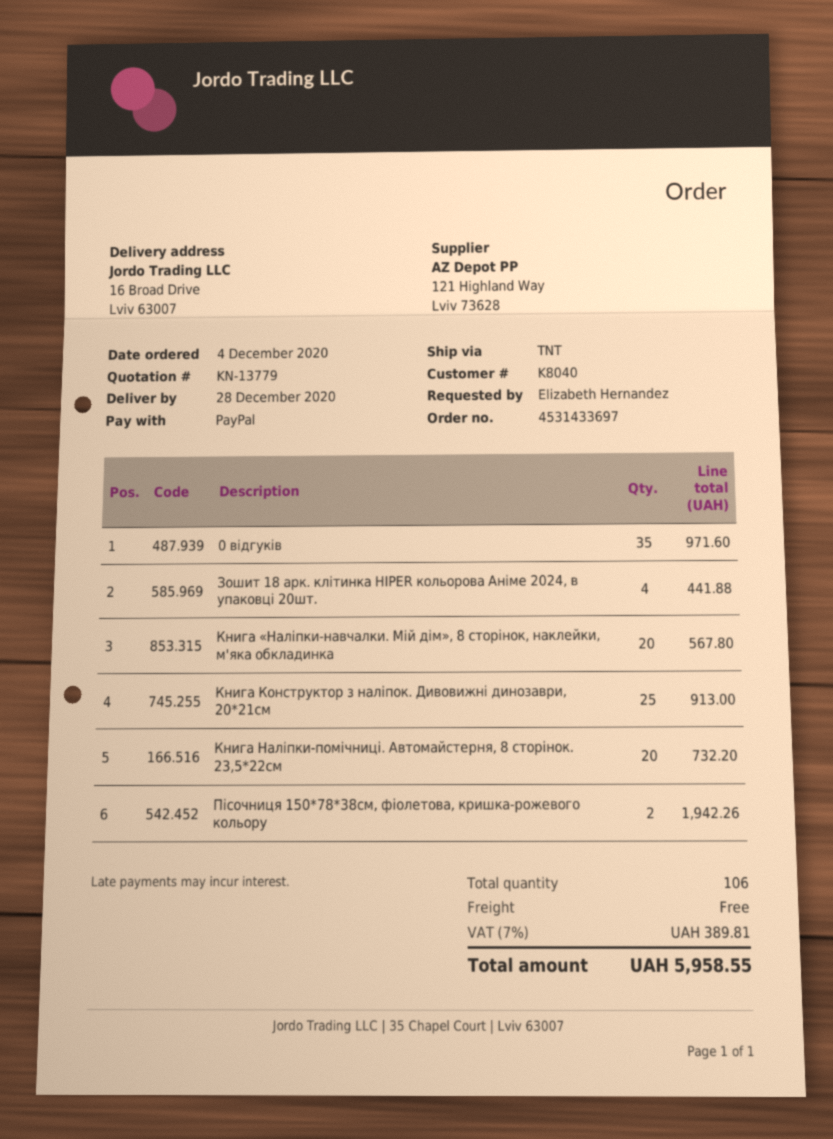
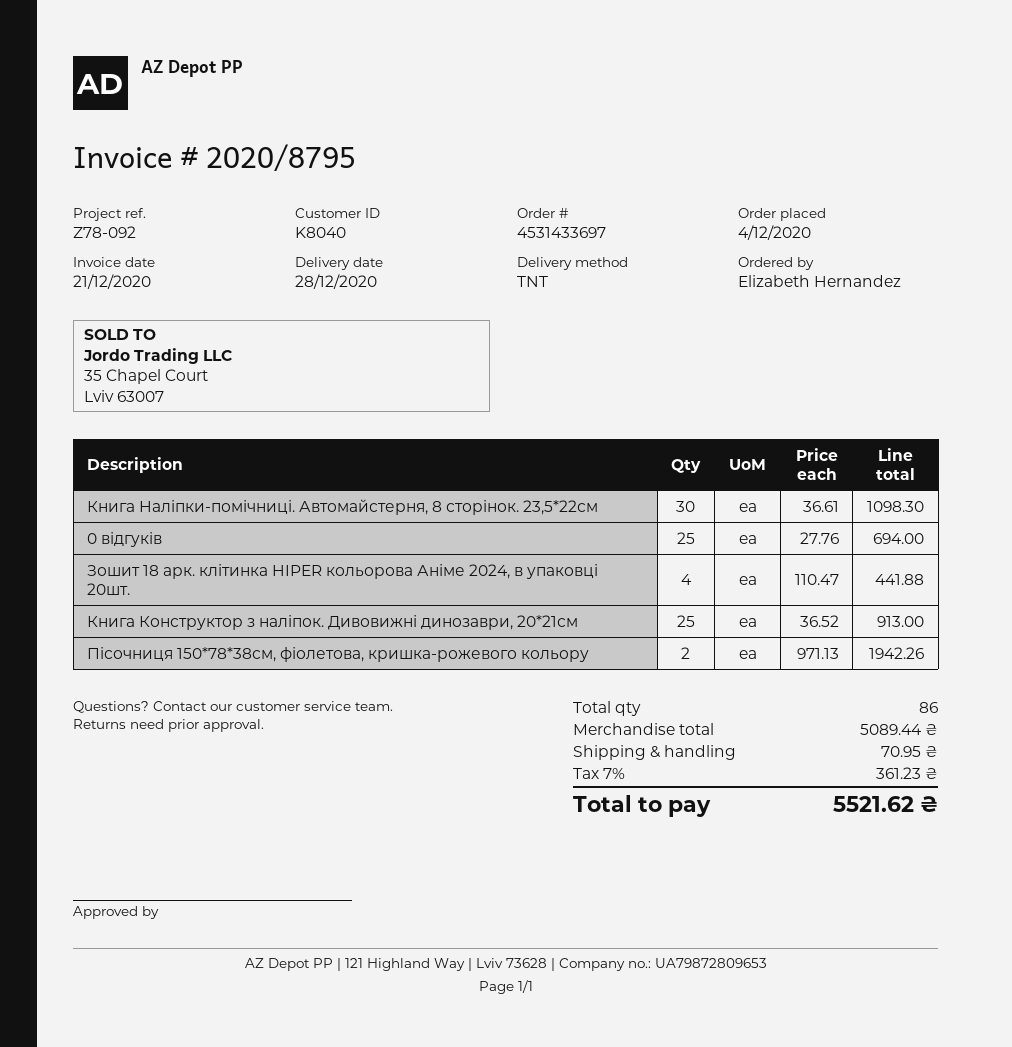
0 відгуків: 35 for 971.60 -> 25 for 694.00
Книга «Наліпки-навчалки. Мій дім», 8 сторінок, наклейки, м'яка обкладинка: 20 for 567.80 -> none
Книга Наліпки-помічниці. Автомайстерня, 8 сторінок. 23,5*22см: 20 for 732.20 -> 30 for 1098.30
total quantity: 106 -> 86
shipping: 0.00 -> 70.95
tax: 7% = 389.81 -> 7% = 361.23
total: 5958.55 -> 5521.62

